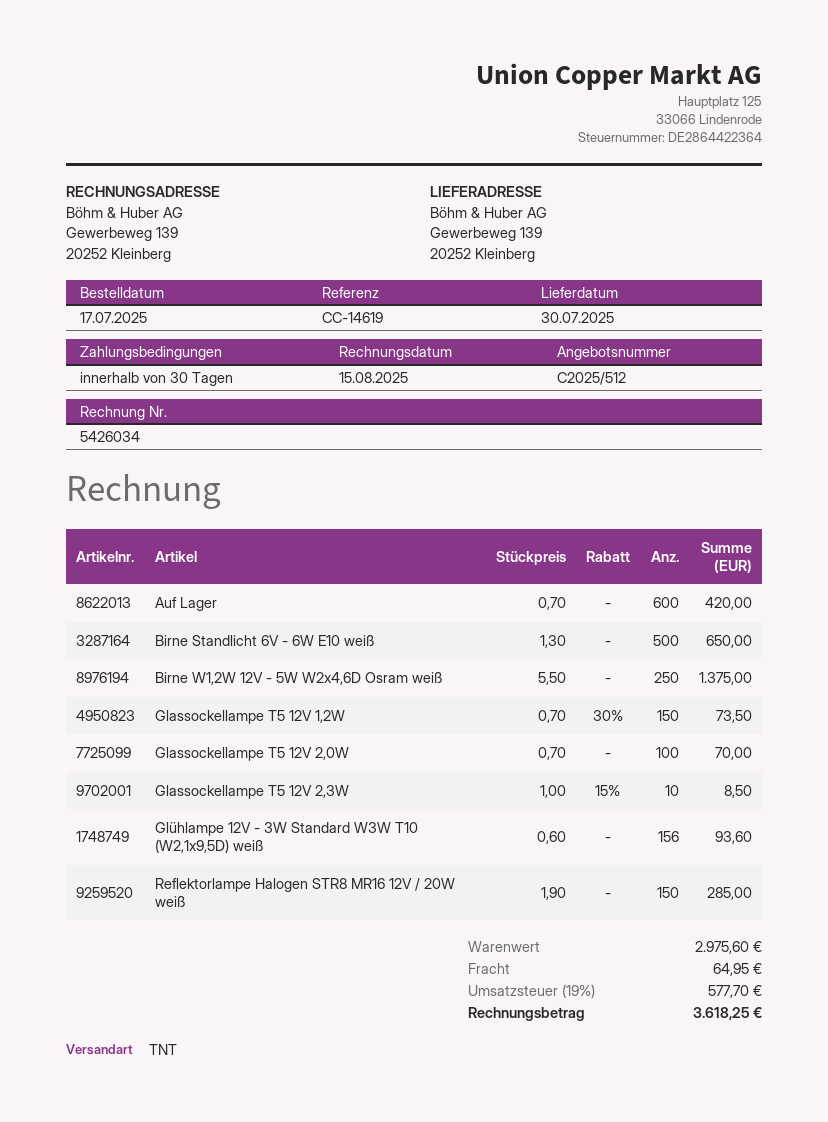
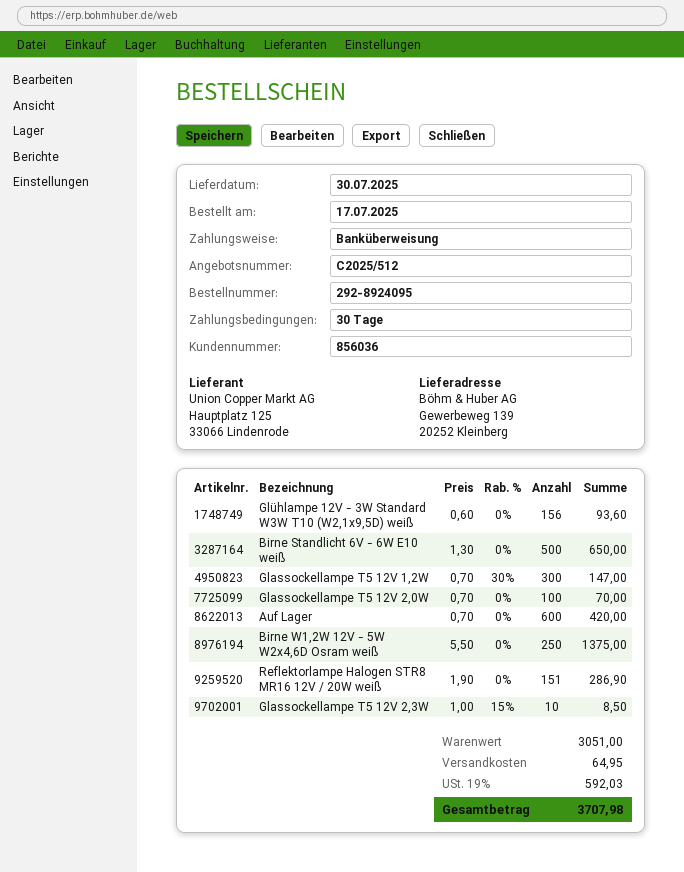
Glassockellampe T5 12V 1,2W: 150 x 0.70 - 30% = 73.50 -> 300 x 0.70 - 30% = 147.00
Reflektorlampe Halogen STR8 MR16 12V / 20W weiß: 150 x 1.90 = 285.00 -> 151 x 1.90 = 286.90
subtotal: 2975.60 -> 3051.00
tax: 19% = 577.70 -> 19% = 592.03
total: 3618.25 -> 3707.98

